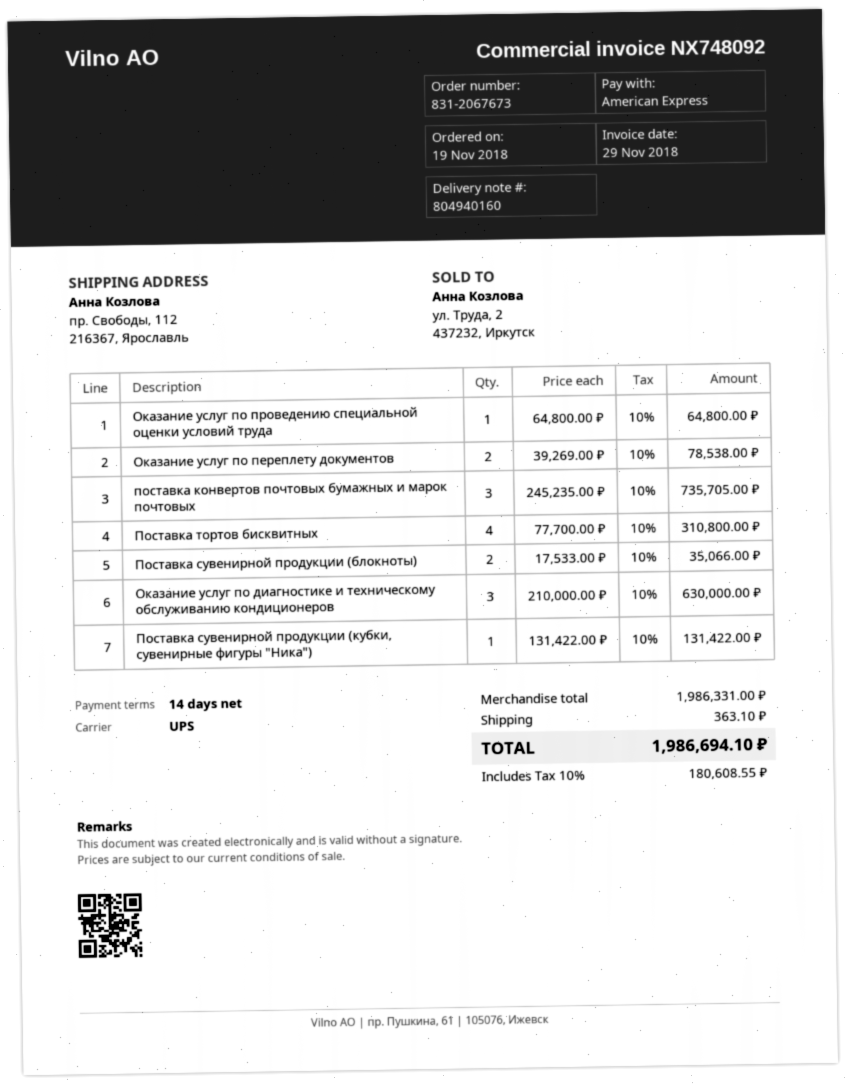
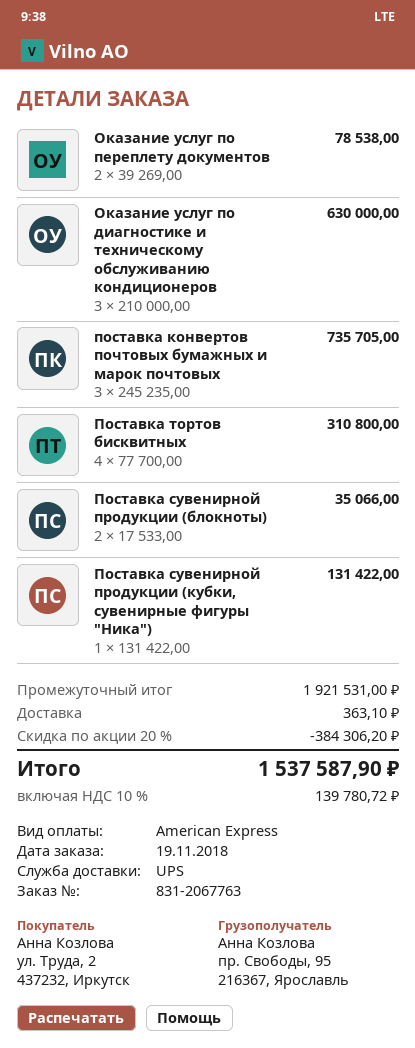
order number: 831-2067673 -> 831-2067763
ship to: пр. Свободы, 112, 216367, Ярославль -> пр. Свободы, 95, 216367, Ярославль
Оказание услуг по проведению специальной оценки условий труда: 1 x 64800.00 = 64800.00 -> none
subtotal: 1986331.00 -> 1921531.00
discount: none -> 20% = 384306.20
tax: 10% = 180608.55 -> 10% = 139780.72
total: 1986694.10 -> 1537587.90

